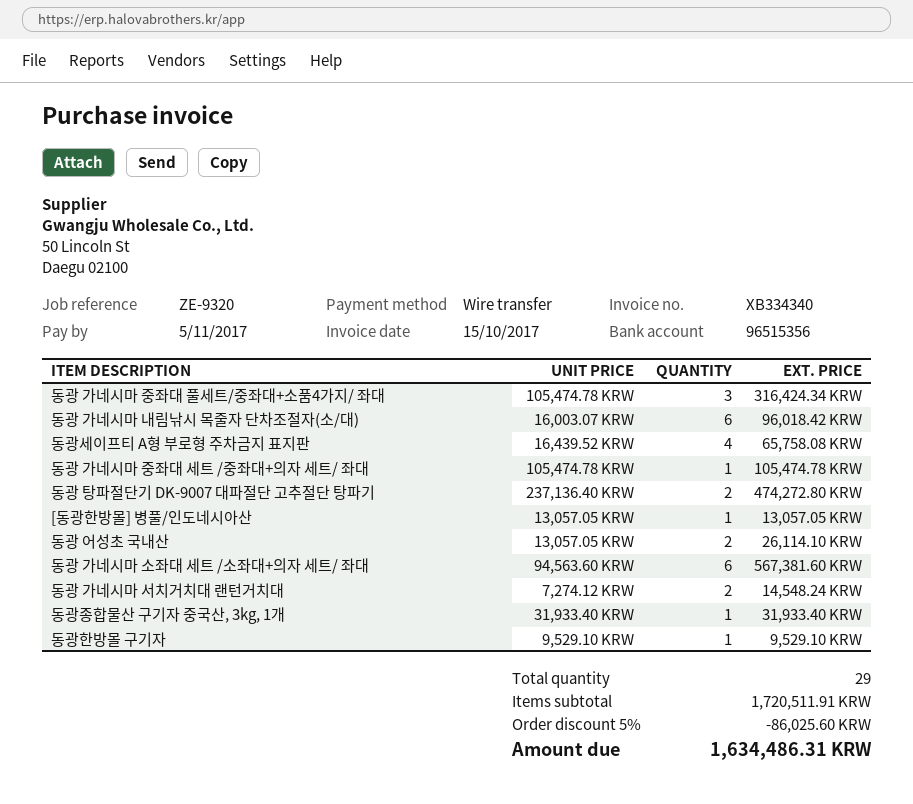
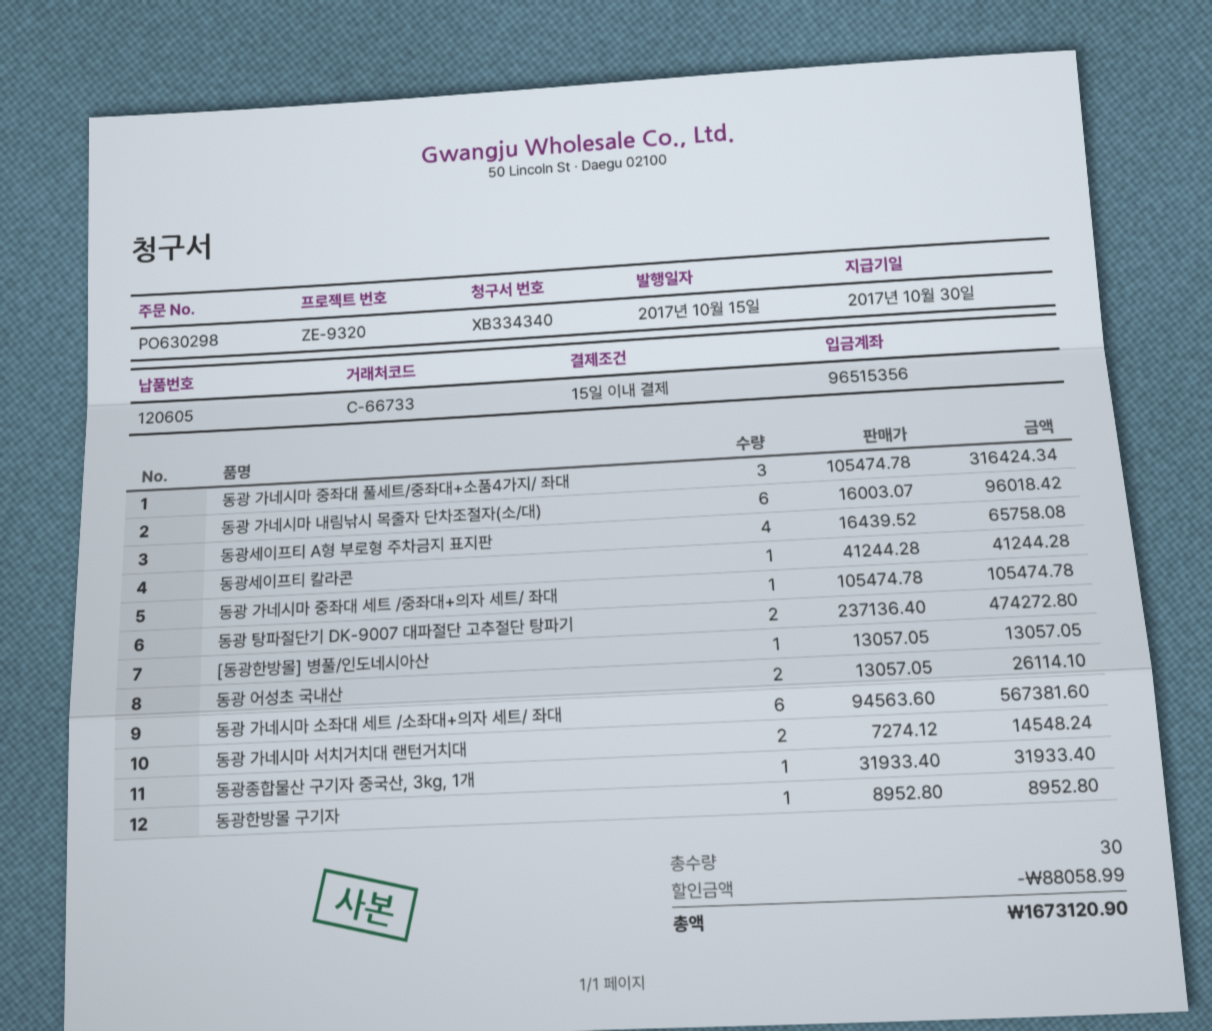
due date: 2017-11-05 -> 2017-10-30
동광한방몰 구기자: 1 x 9529.10 = 9529.10 -> 1 x 8952.80 = 8952.80
동광세이프티 칼라콘: none -> 1 x 41244.28 = 41244.28
total quantity: 29 -> 30
discount: 86025.60 -> 88058.99
total: 1634486.31 -> 1673120.90

